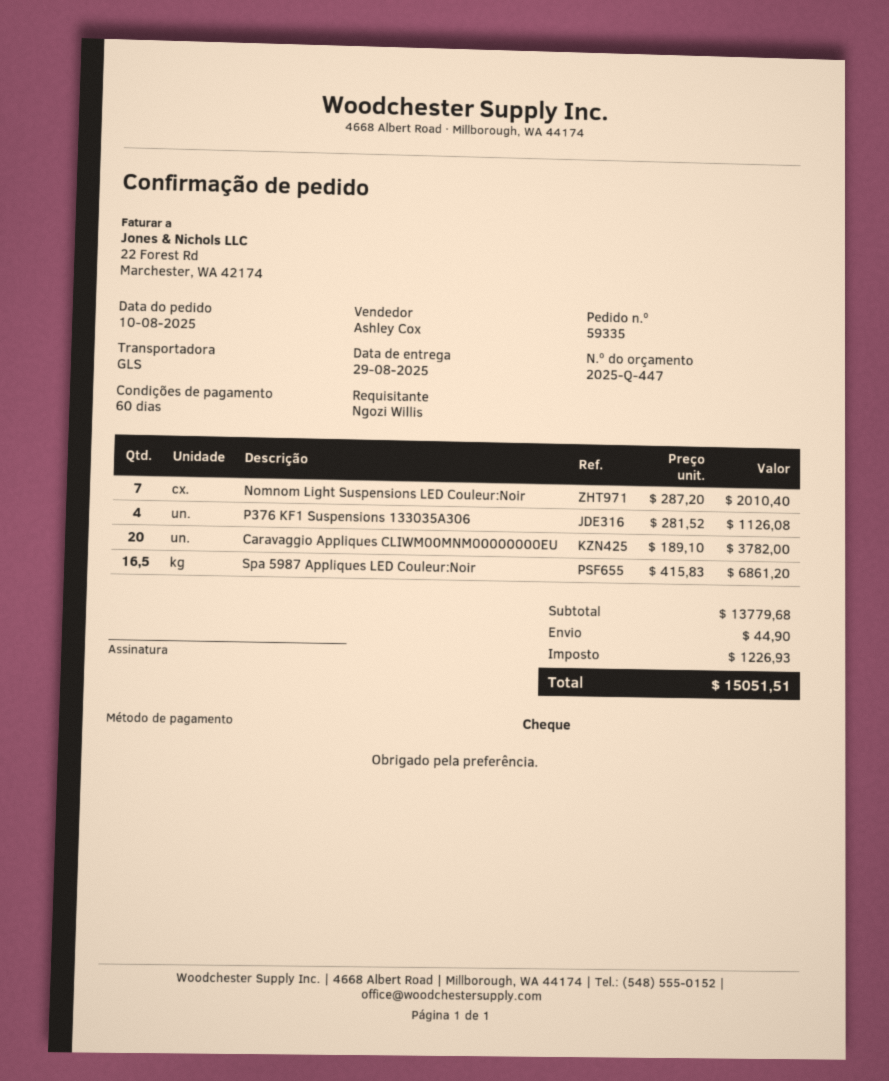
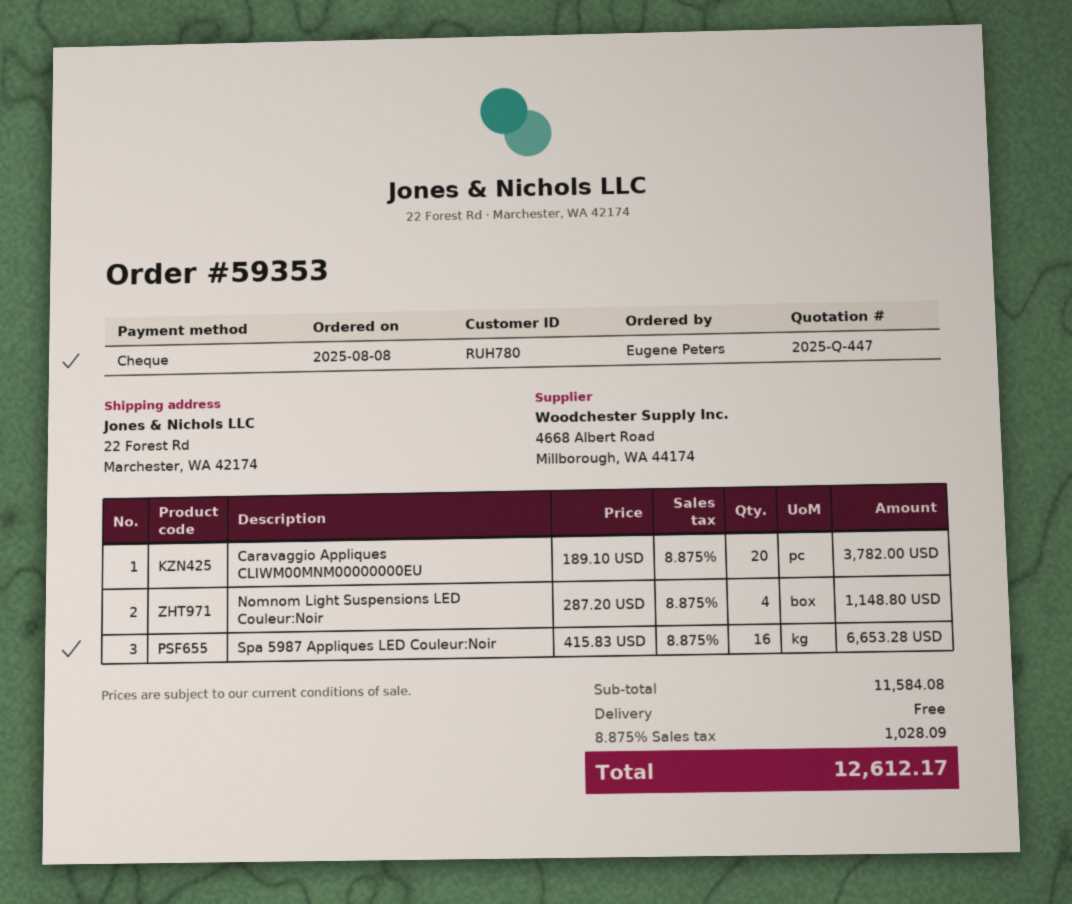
order number: 59335 -> 59353
order date: 2025-08-10 -> 2025-08-08
ordered by: Ngozi Willis -> Eugene Peters
Nomnom Light Suspensions LED Couleur:Noir: 7 x 287.20 = 2010.40 -> 4 x 287.20 = 1148.80
P376 KF1 Suspensions 133035A306: 4 x 281.52 = 1126.08 -> none
Spa 5987 Appliques LED Couleur:Noir: 16.5 x 415.83 = 6861.20 -> 16 x 415.83 = 6653.28
subtotal: 13779.68 -> 11584.08
shipping: 44.90 -> 0.00
tax: 1226.93 -> 1028.09
total: 15051.51 -> 12612.17

